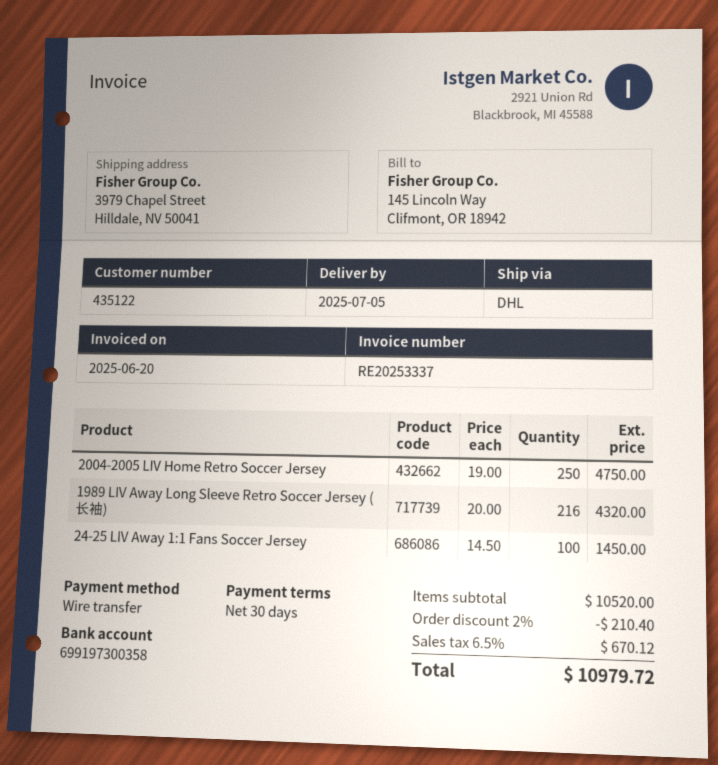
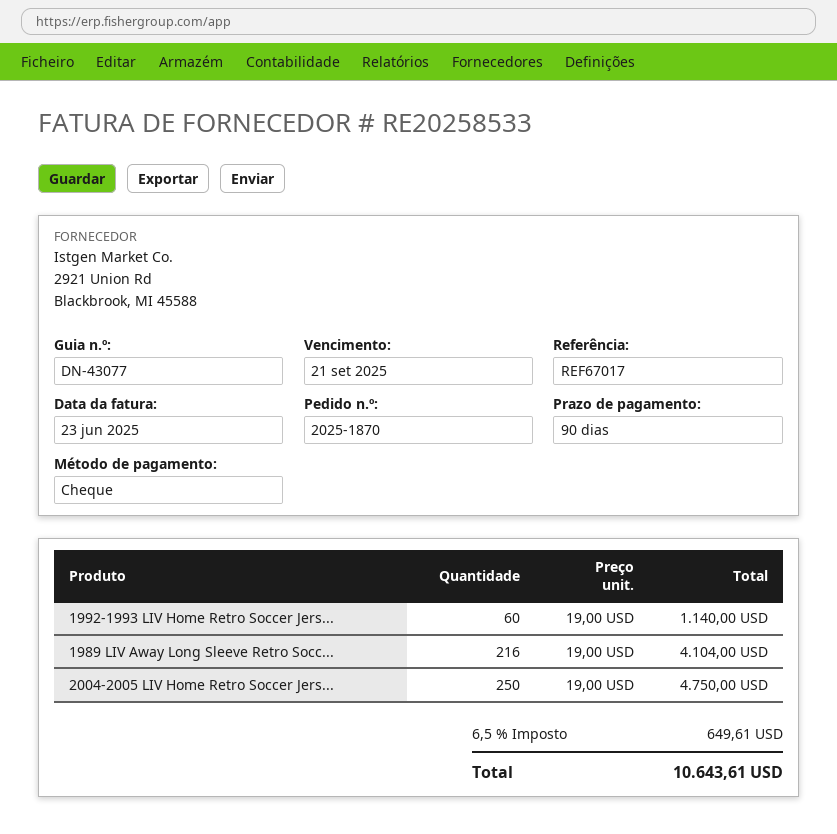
invoice number: RE20253337 -> RE20258533
invoice date: 2025-06-20 -> 2025-06-23
payment terms: 30 days -> 90 days
payment method: bank transfer -> cheque
1989 LIV Away Long Sleeve Retro Soccer Jersey (长袖): 216 x 20.00 = 4320.00 -> 216 x 19.00 = 4104.00
24-25 LIV Away 1:1 Fans Soccer Jersey: 100 x 14.50 = 1450.00 -> none
1992-1993 LIV Home Retro Soccer Jers...: none -> 60 x 19.00 = 1140.00
discount: 2% = 210.40 -> none
tax: 6.5% = 670.12 -> 6.5% = 649.61
total: 10979.72 -> 10643.61

